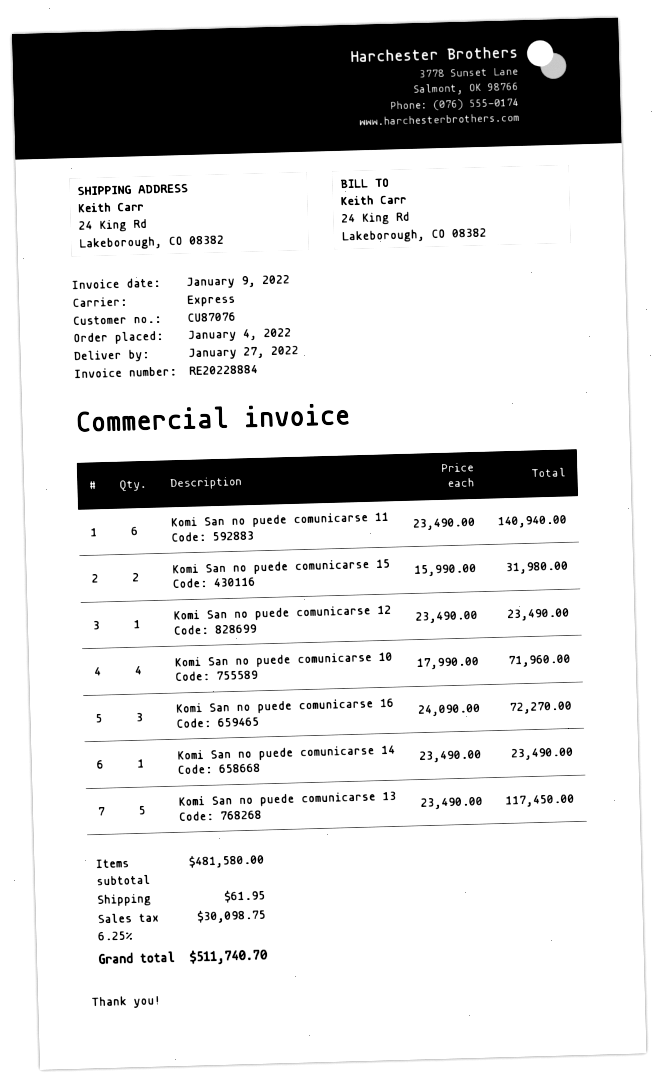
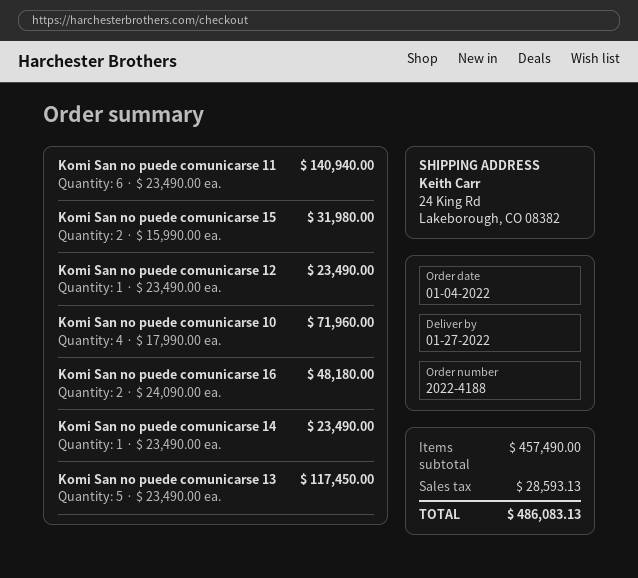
Komi San no puede comunicarse 16: 3 x 24090.00 = 72270.00 -> 2 x 24090.00 = 48180.00
subtotal: 481580.00 -> 457490.00
shipping: 61.95 -> none
tax: 30098.75 -> 28593.13
total: 511740.70 -> 486083.13

